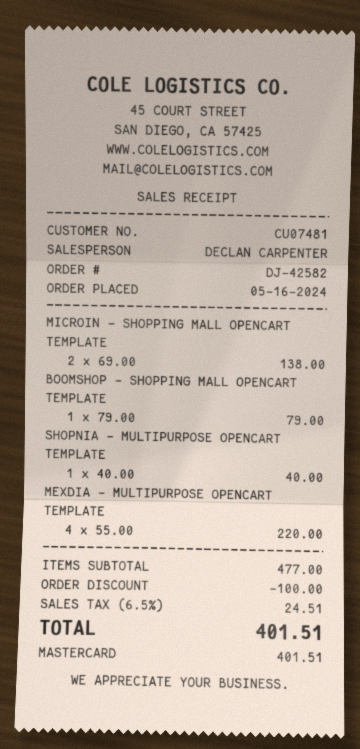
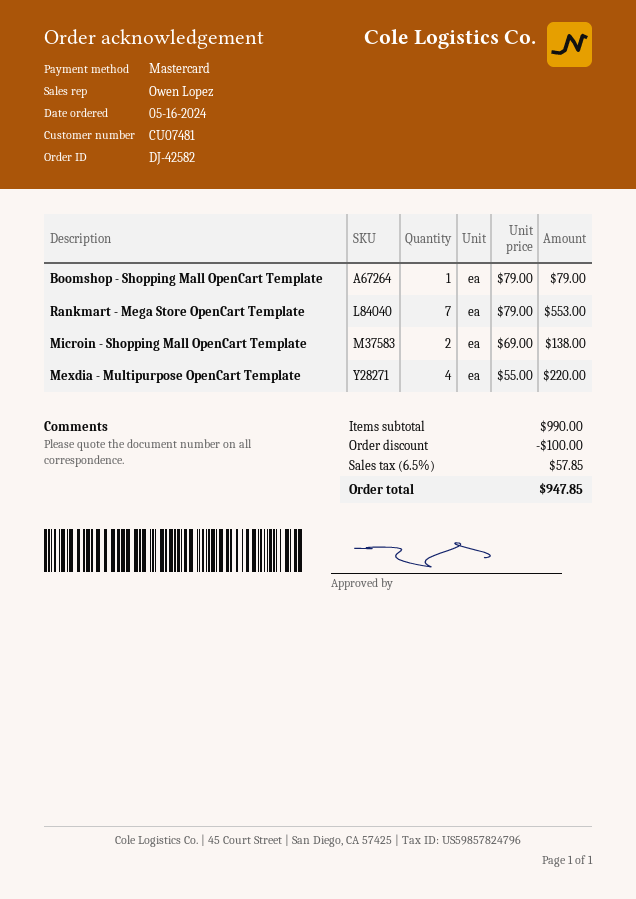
sales rep: DECLAN CARPENTER -> Owen Lopez
SHOPNIA - MULTIPURPOSE OPENCART TEMPLATE: 1 x 40.00 = 40.00 -> none
Rankmart - Mega Store OpenCart Template: none -> 7 x 79.00 = 553.00
subtotal: 477.00 -> 990.00
tax: 6.5% = 24.51 -> 6.5% = 57.85
total: 401.51 -> 947.85

